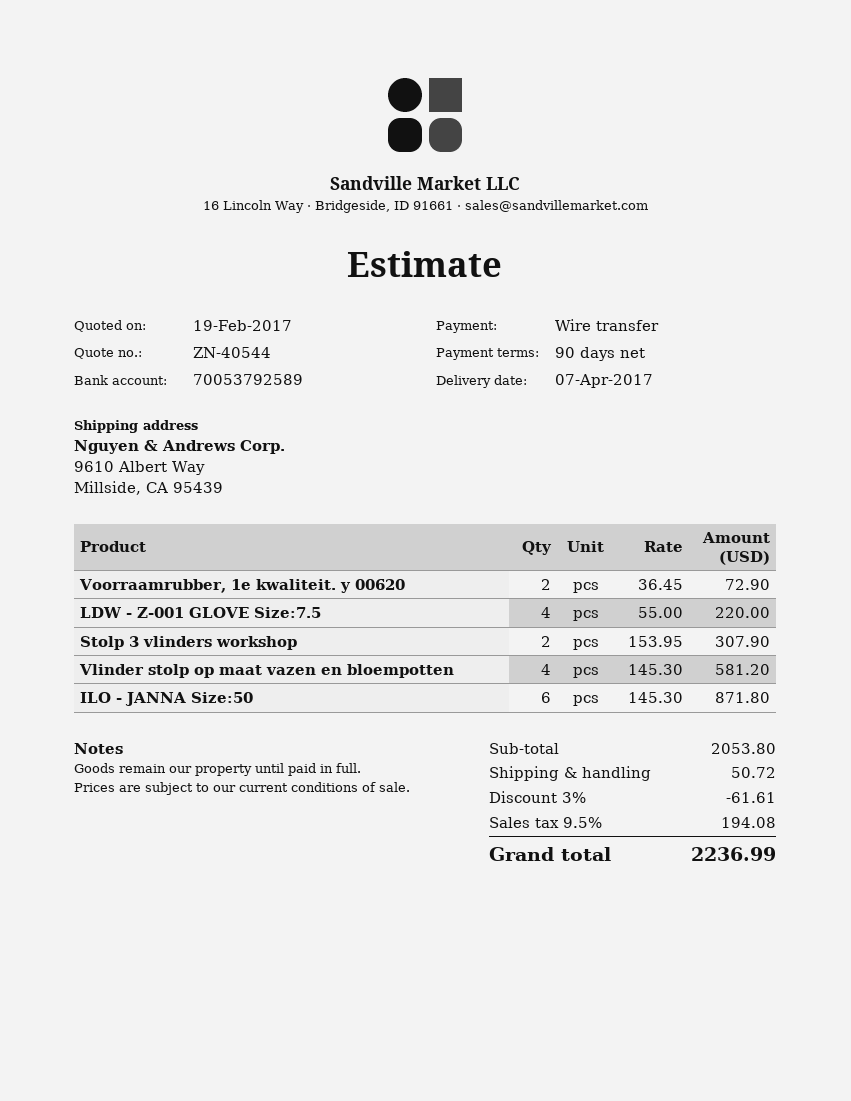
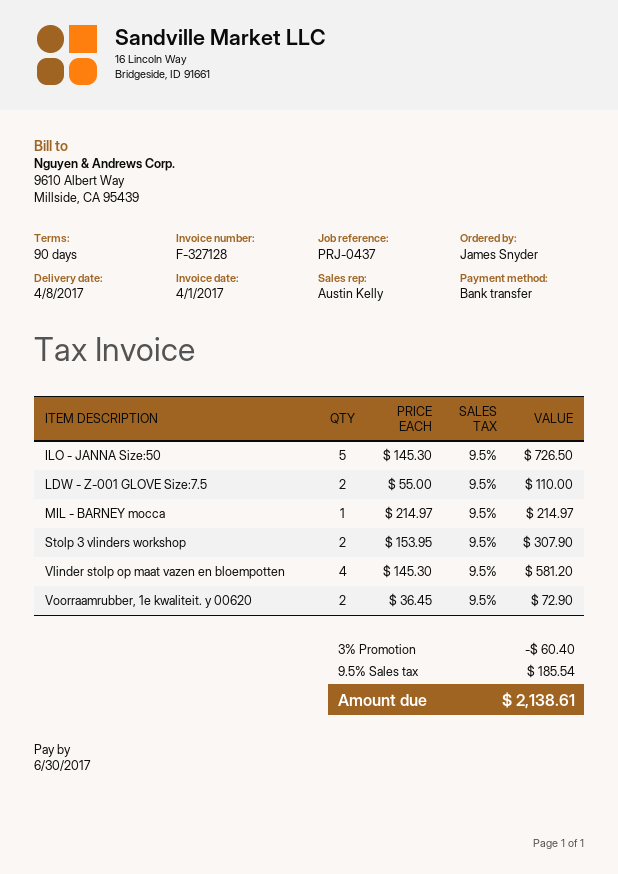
delivery date: 2017-04-07 -> 2017-04-08
LDW - Z-001 GLOVE Size:7.5: 4 x 55.00 = 220.00 -> 2 x 55.00 = 110.00
ILO - JANNA Size:50: 6 x 145.30 = 871.80 -> 5 x 145.30 = 726.50
MIL - BARNEY mocca: none -> 1 x 214.97 = 214.97
discount: 3% = 61.61 -> 3% = 60.40
shipping: 50.72 -> none
tax: 9.5% = 194.08 -> 9.5% = 185.54
total: 2236.99 -> 2138.61

